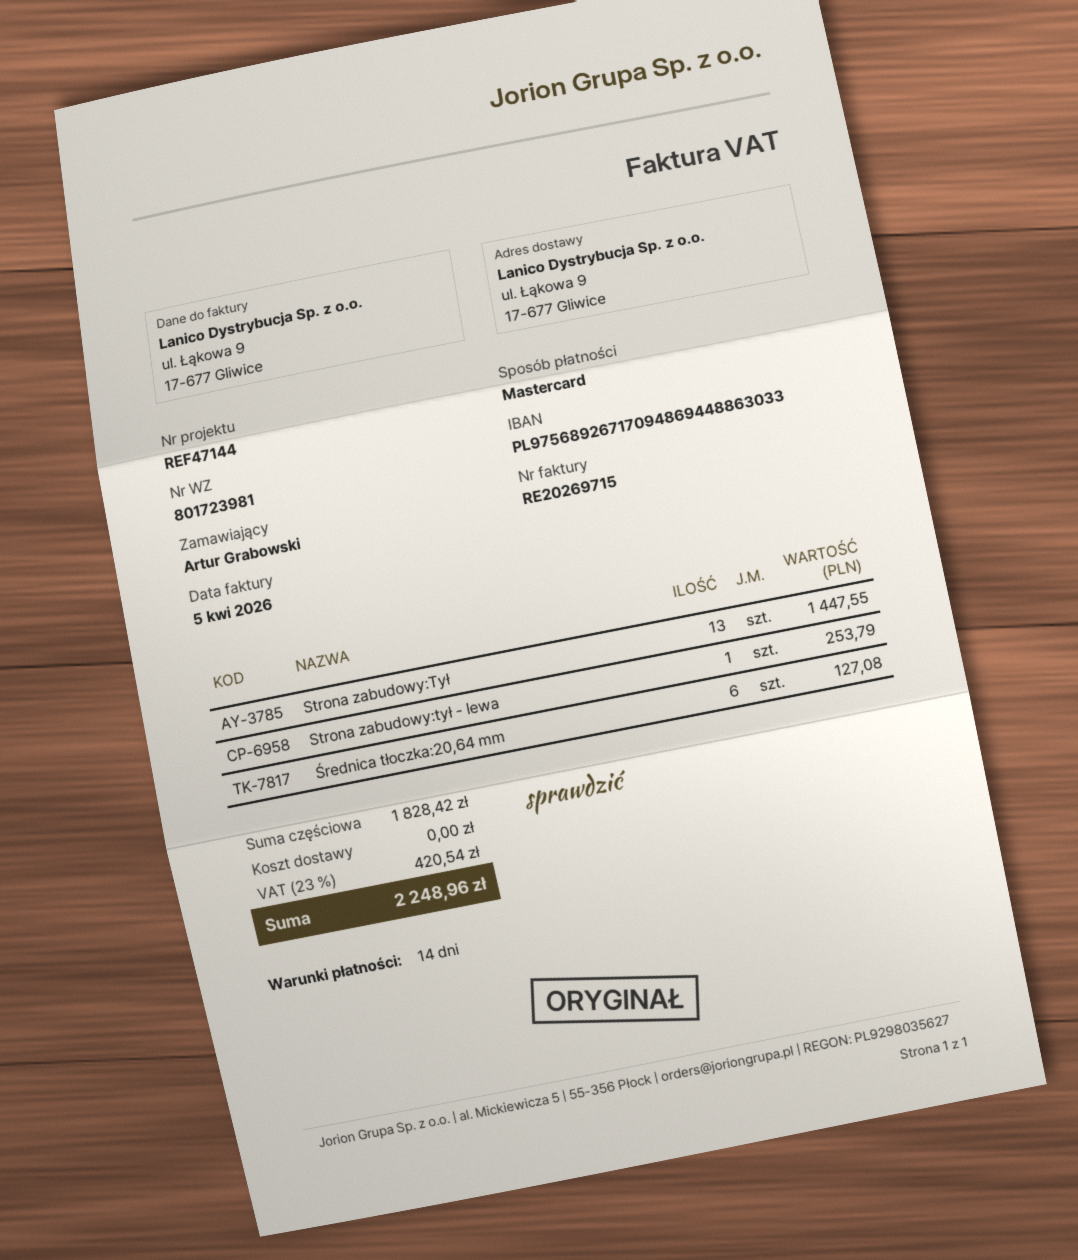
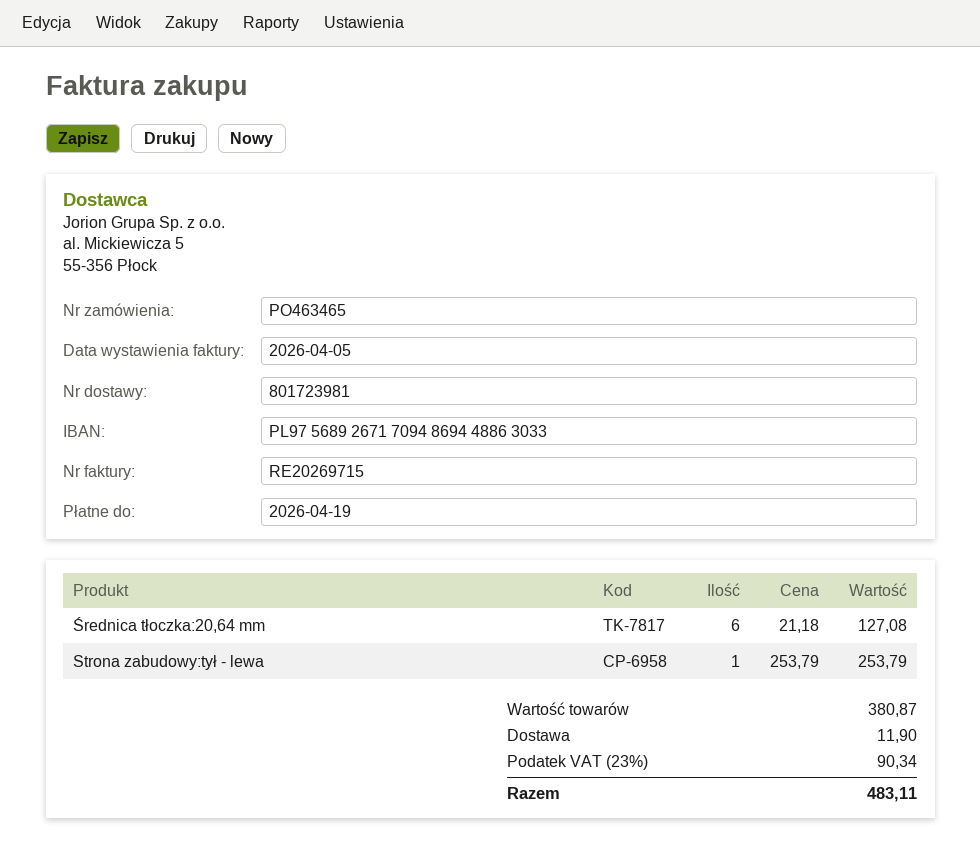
Strona zabudowy:Tył: 13 for 1447.55 -> none
subtotal: 1828.42 -> 380.87
shipping: 0.00 -> 11.90
tax: 23% = 420.54 -> 23% = 90.34
total: 2248.96 -> 483.11

